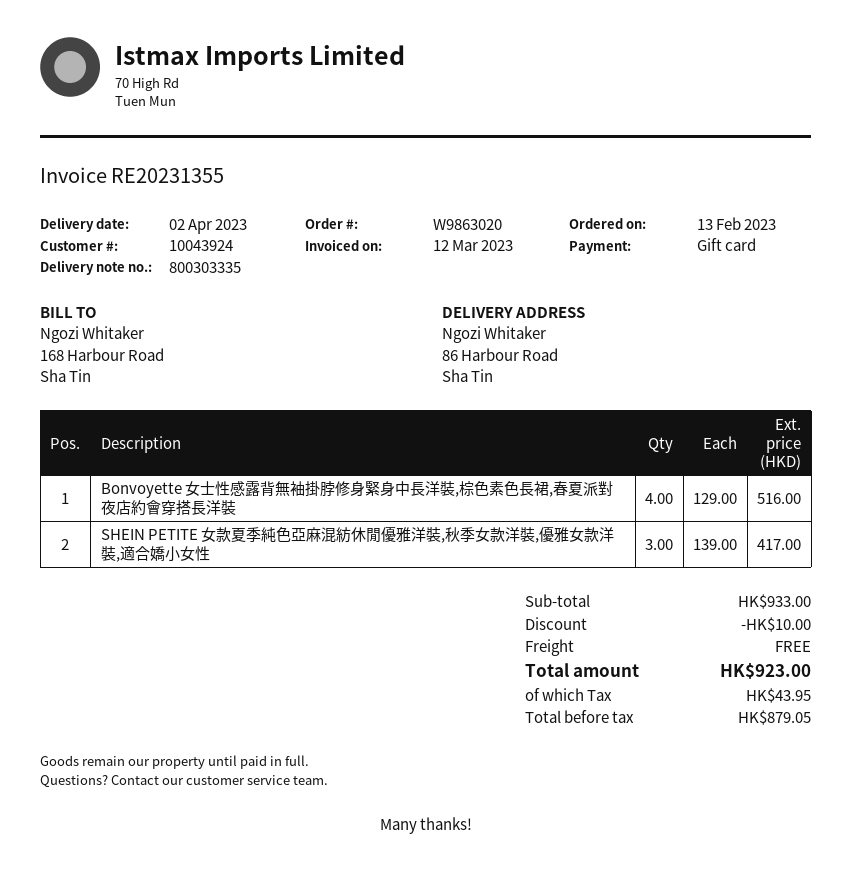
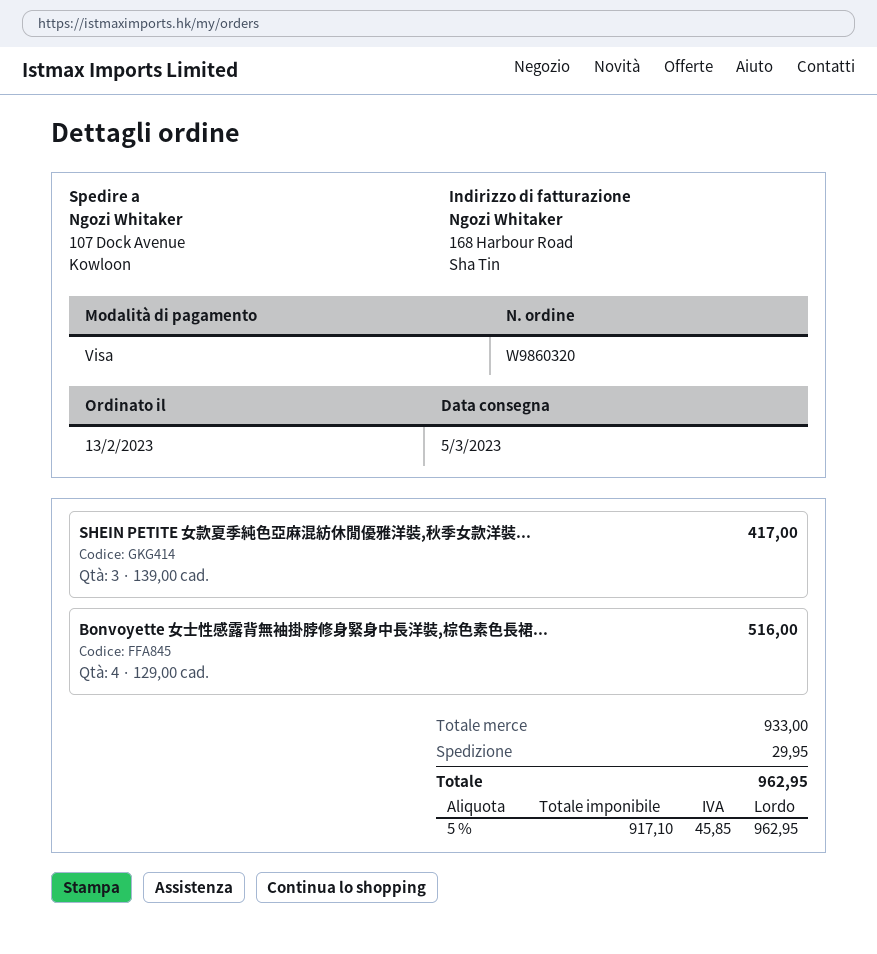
order number: W9863020 -> W9860320
delivery date: 2023-04-02 -> 2023-03-05
payment method: gift card -> Visa
ship to: 86 Harbour Road, Sha Tin -> 107 Dock Avenue, Kowloon
discount: 10.00 -> none
shipping: 0.00 -> 29.95
net: 879.05 -> 917.10
tax: 43.95 -> 45.85
total: 923.00 -> 962.95

